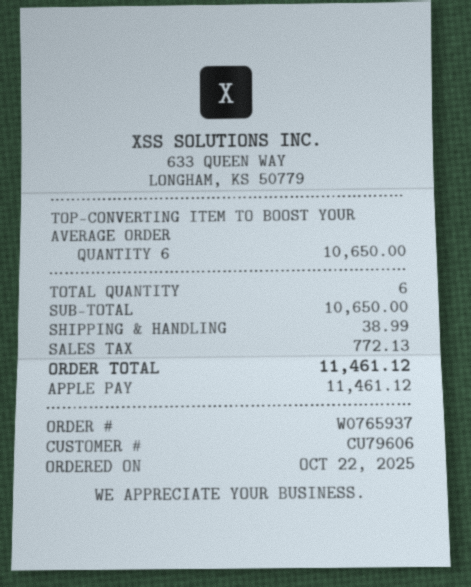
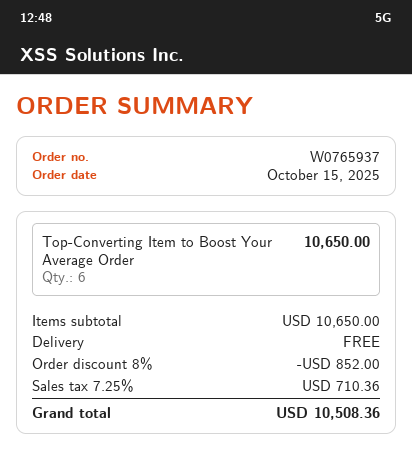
order date: 2025-10-22 -> 2025-10-15
discount: none -> 8% = 852.00
shipping: 38.99 -> 0.00
tax: 772.13 -> 710.36
total: 11461.12 -> 10508.36

